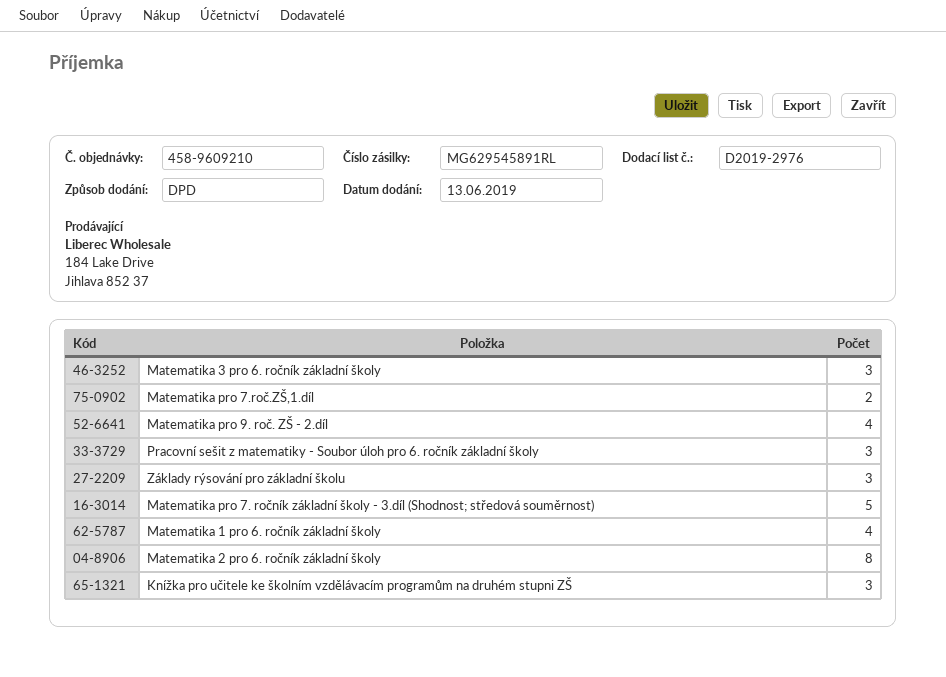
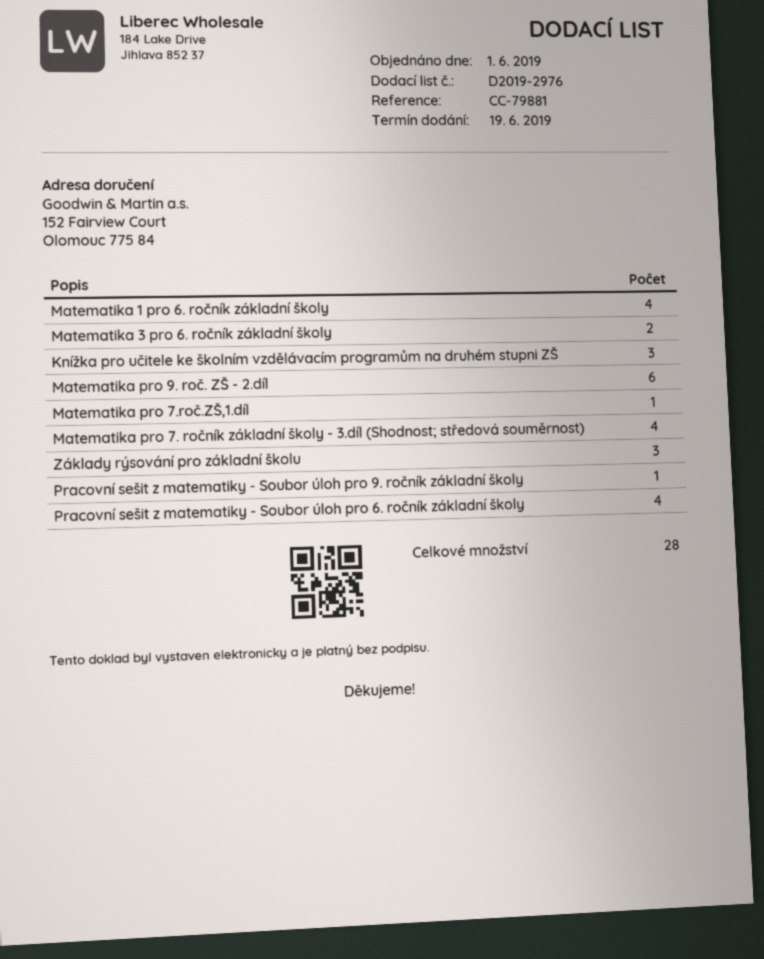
delivery date: 2019-06-13 -> 2019-06-19
Matematika 3 pro 6. ročník základní školy: 3 -> 2
Matematika pro 7.roč.ZŠ,1.díl: 2 -> 1
Matematika pro 9. roč. ZŠ - 2.díl: 4 -> 6
Pracovní sešit z matematiky - Soubor úloh pro 6. ročník základní školy: 3 -> 4
Matematika pro 7. ročník základní školy - 3.díl (Shodnost; středová souměrnost): 5 -> 4
Matematika 2 pro 6. ročník základní školy: 8 -> none
Pracovní sešit z matematiky - Soubor úloh pro 9. ročník základní školy: none -> 1

